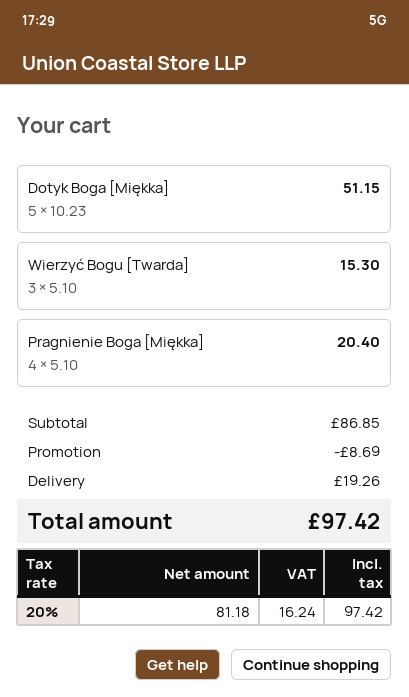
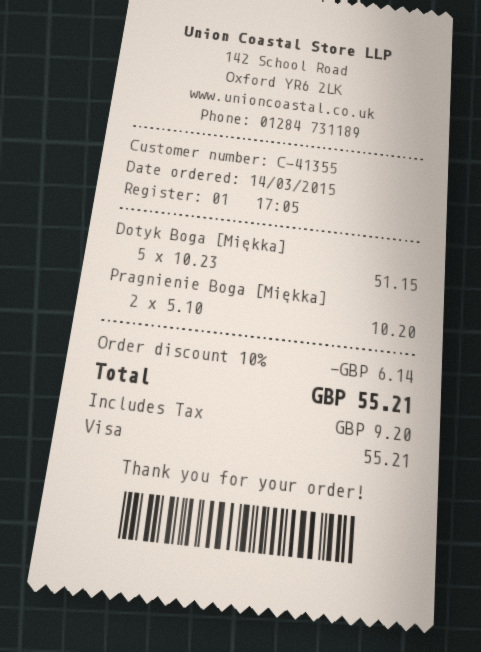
Wierzyć Bogu [Twarda]: 3 x 5.10 = 15.30 -> none
Pragnienie Boga [Miękka]: 4 x 5.10 = 20.40 -> 2 x 5.10 = 10.20
discount: 8.69 -> 6.14
shipping: 19.26 -> none
tax: 16.24 -> 9.20
total: 97.42 -> 55.21

